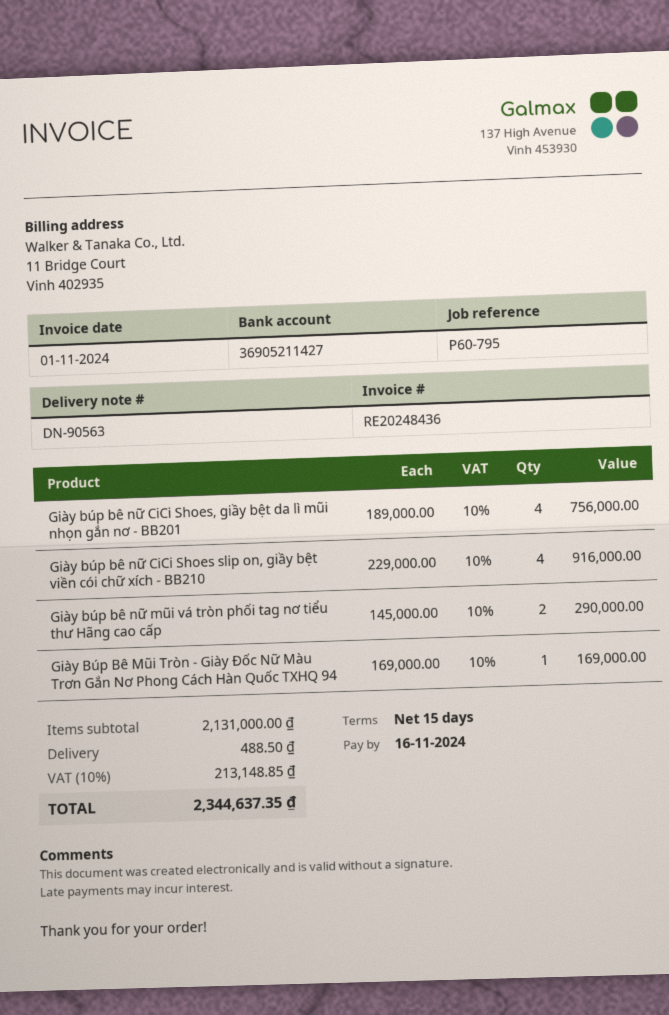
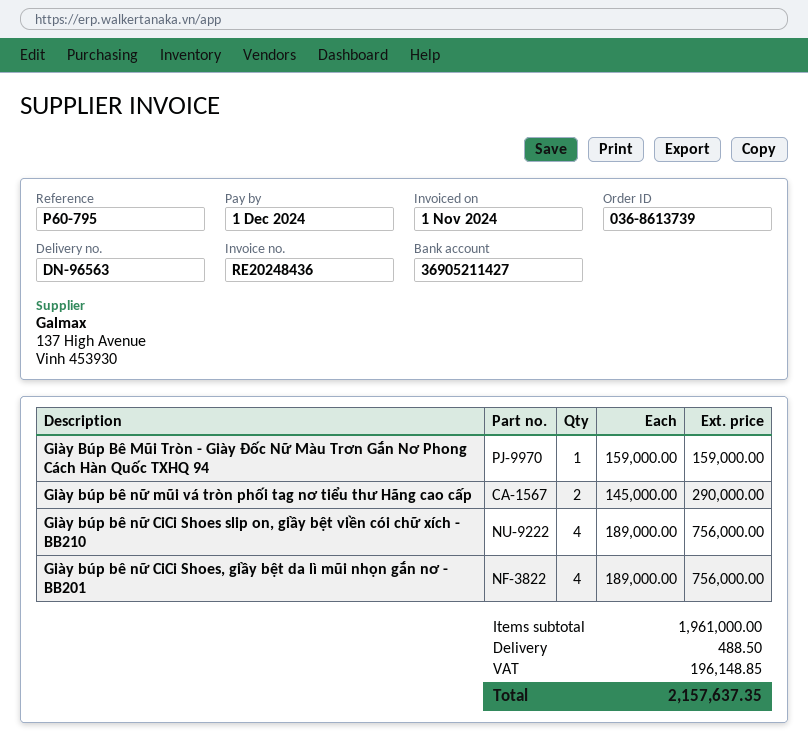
delivery note number: DN-90563 -> DN-96563
due date: 2024-11-16 -> 2024-12-01
Giày búp bê nữ CiCi Shoes slip on, giầy bệt viền cói chữ xích - BB210: 4 x 229000.00 = 916000.00 -> 4 x 189000.00 = 756000.00
Giày Búp Bê Mũi Tròn - Giày Đốc Nữ Màu Trơn Gắn Nơ Phong Cách Hàn Quốc TXHQ 94: 1 x 169000.00 = 169000.00 -> 1 x 159000.00 = 159000.00
subtotal: 2131000.00 -> 1961000.00
tax: 213148.85 -> 196148.85
total: 2344637.35 -> 2157637.35

